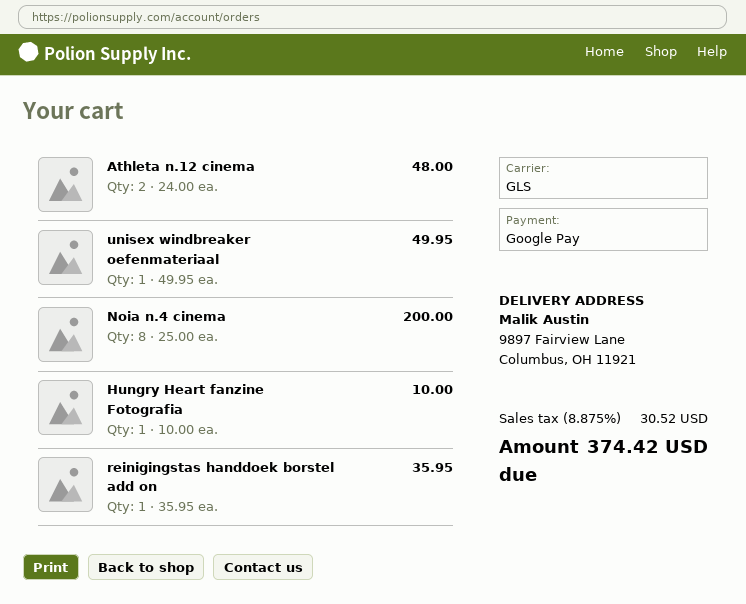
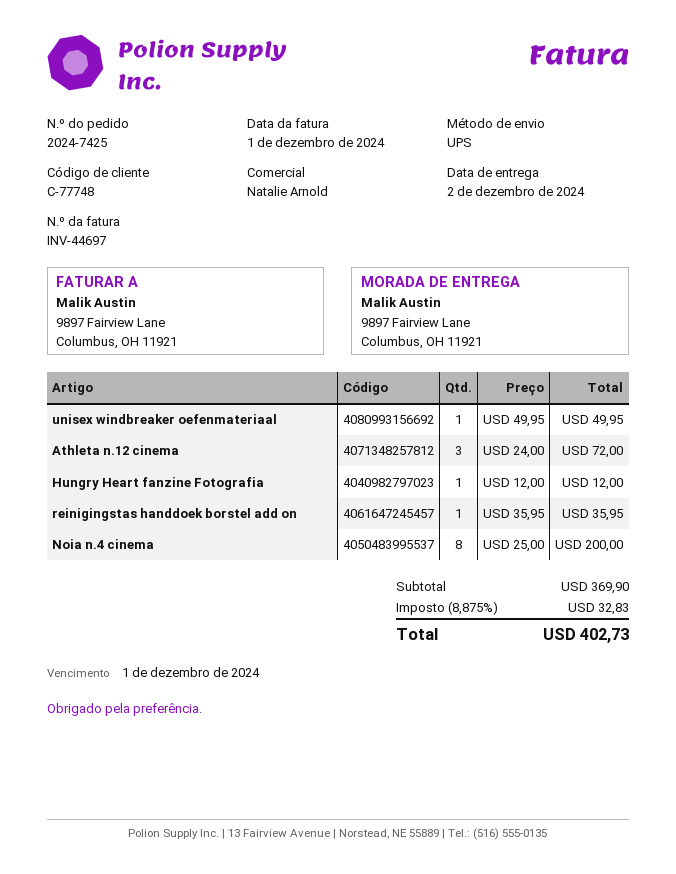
shipping method: GLS -> UPS
Athleta n.12 cinema: 2 x 24.00 = 48.00 -> 3 x 24.00 = 72.00
Hungry Heart fanzine Fotografia: 1 x 10.00 = 10.00 -> 1 x 12.00 = 12.00
tax: 8.875% = 30.52 -> 8.875% = 32.83
total: 374.42 -> 402.73

